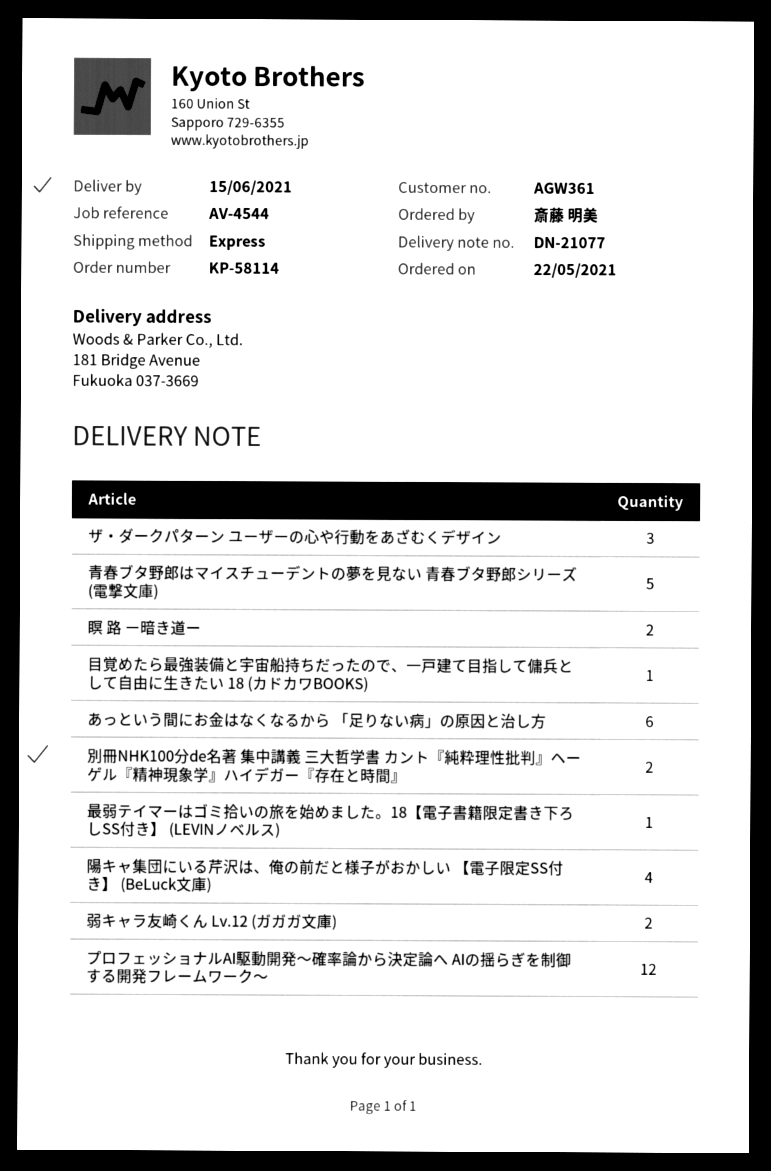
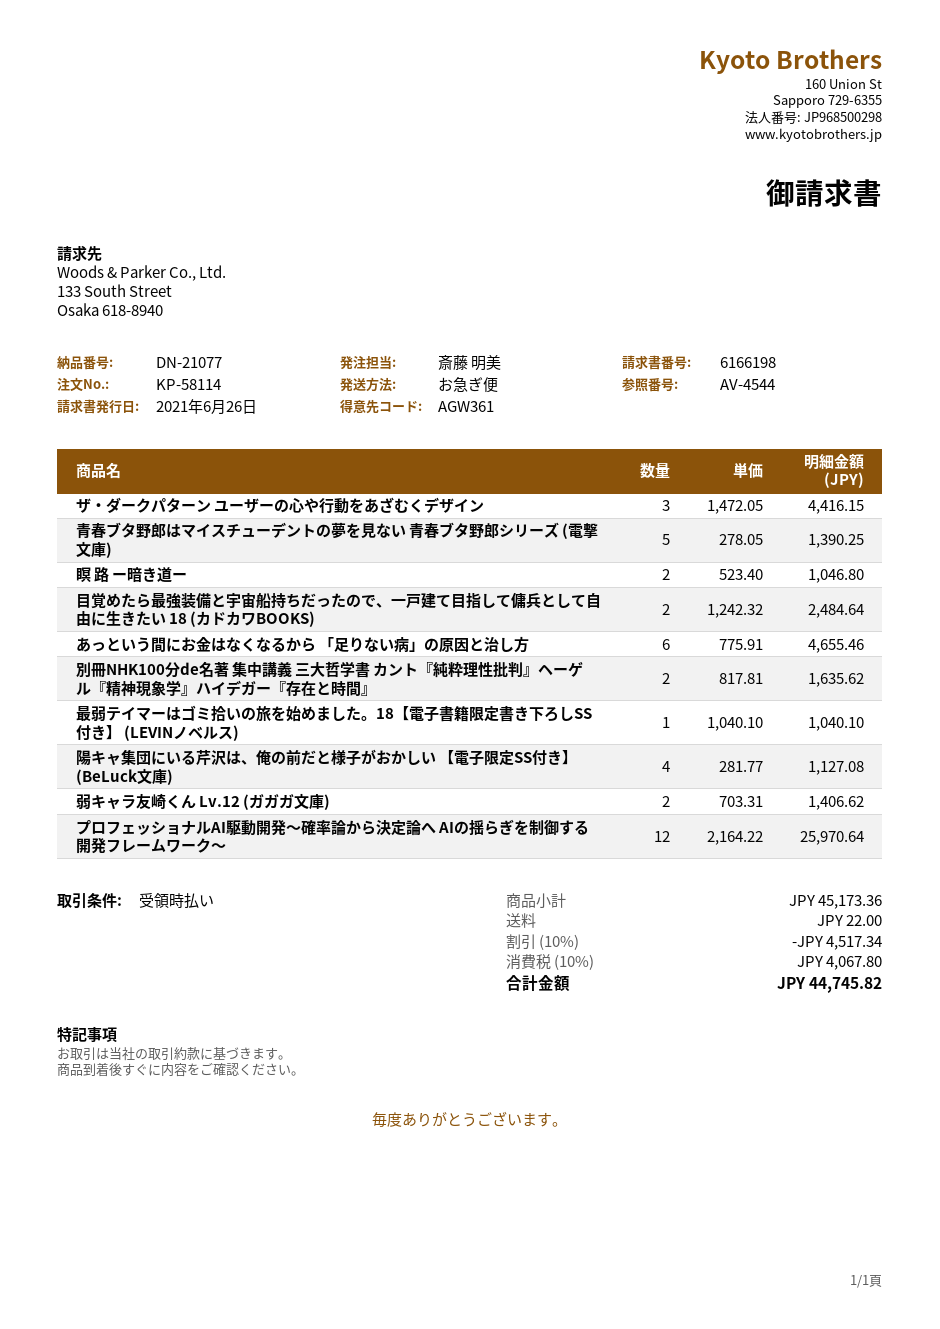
目覚めたら最強装備と宇宙船持ちだったので、一戸建て目指して傭兵として自由に生きたい 18 (カドカワBOOKS): 1 -> 2

